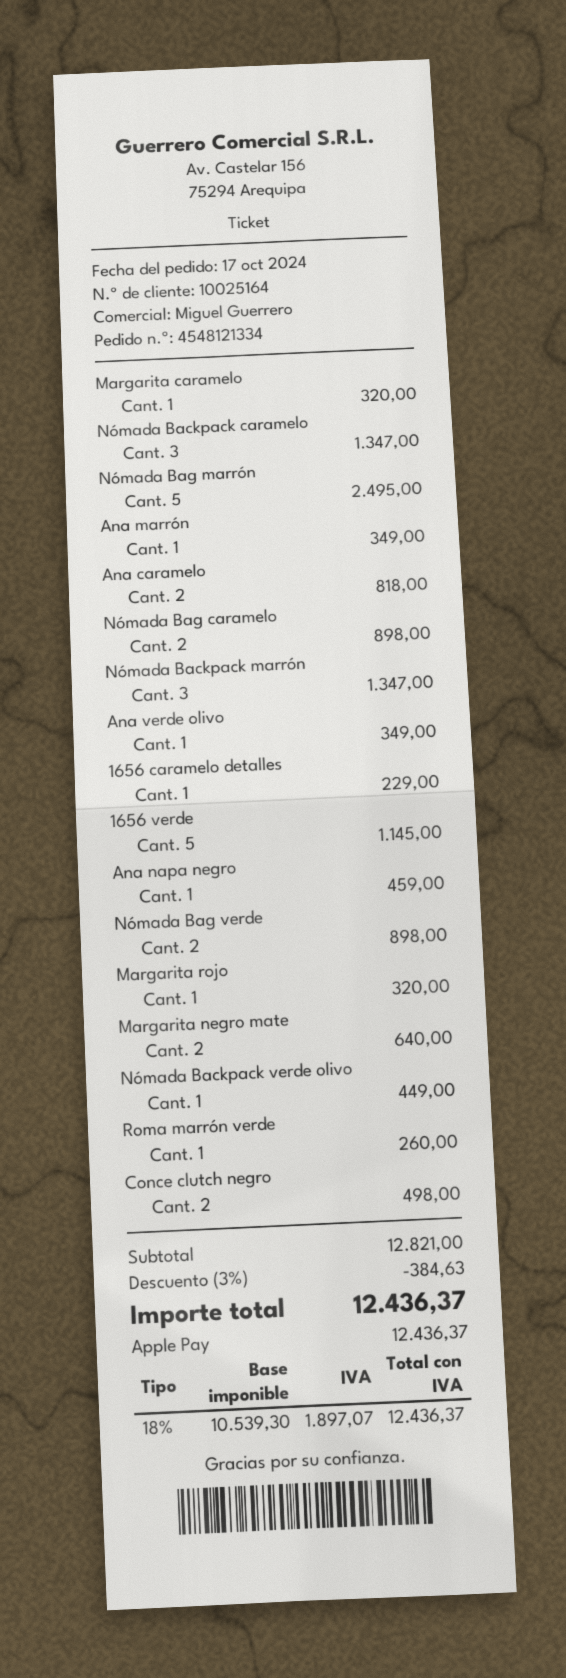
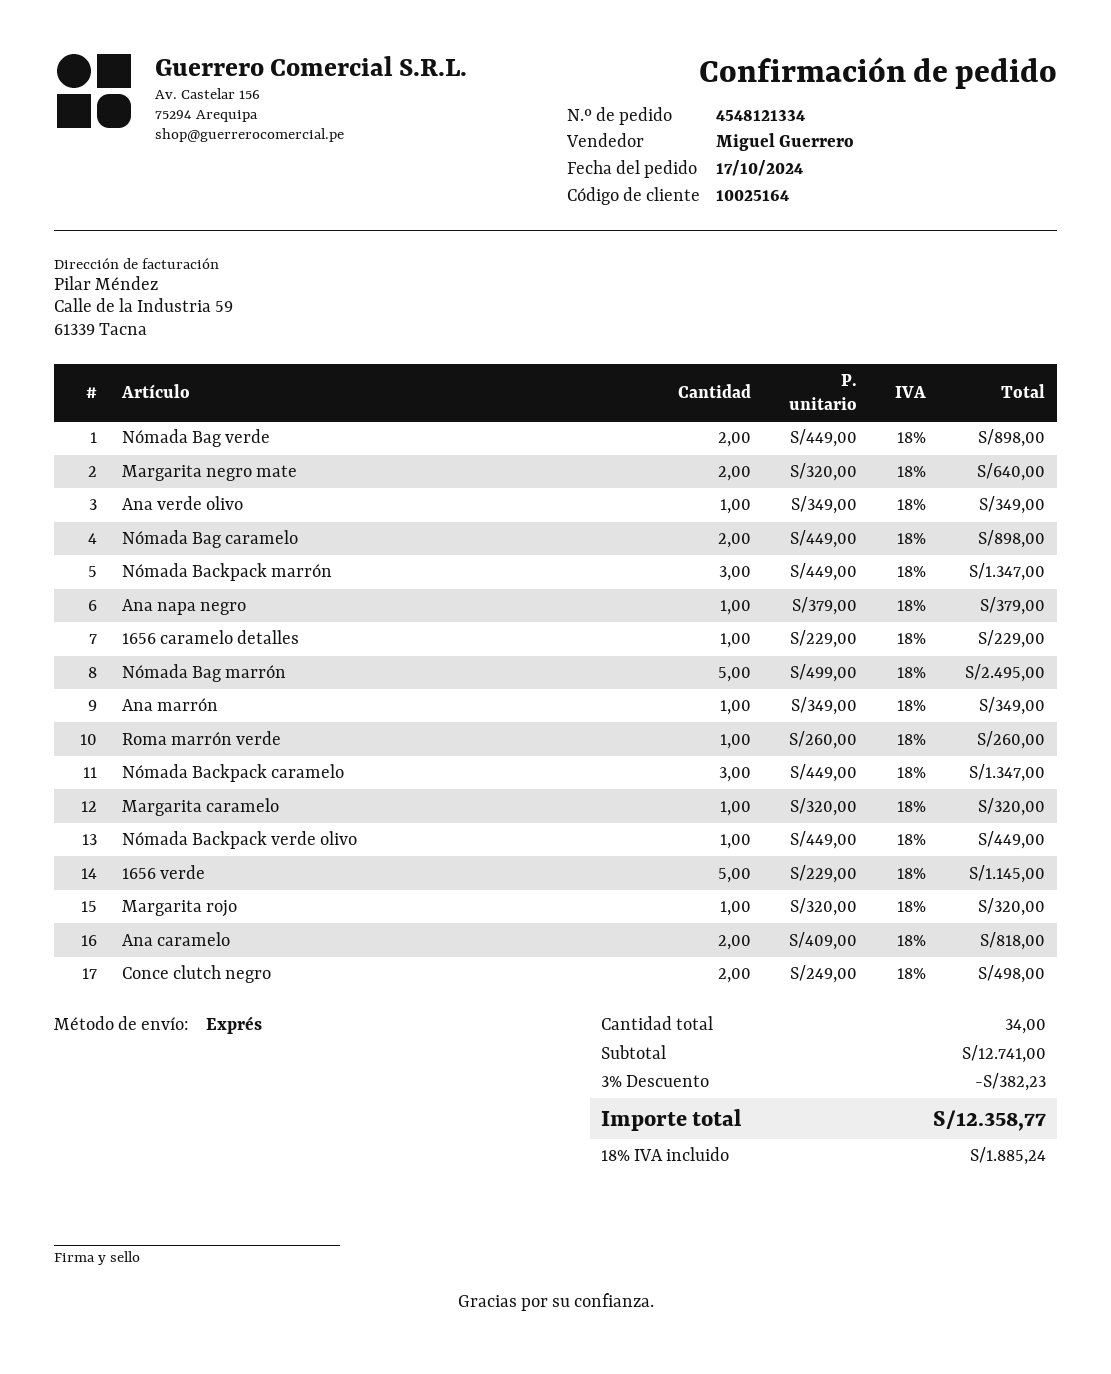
Ana napa negro: 1 for 459.00 -> 1 for 379.00
subtotal: 12821.00 -> 12741.00
discount: 3% = 384.63 -> 3% = 382.23
tax: 18% = 1897.07 -> 18% = 1885.24
total: 12436.37 -> 12358.77

